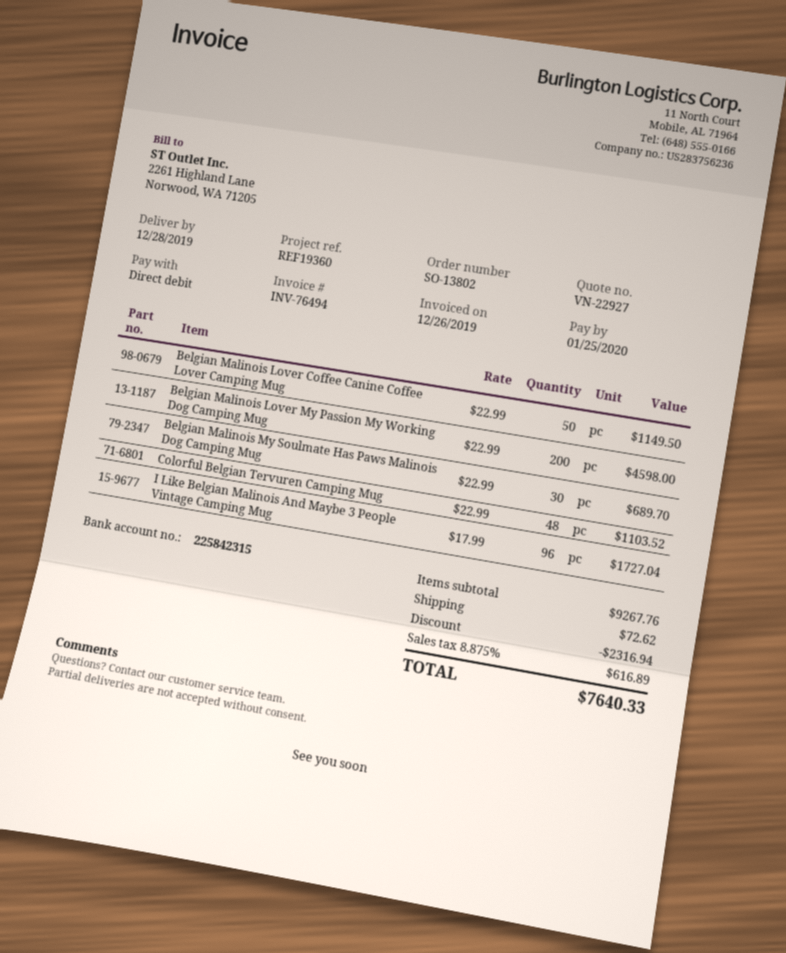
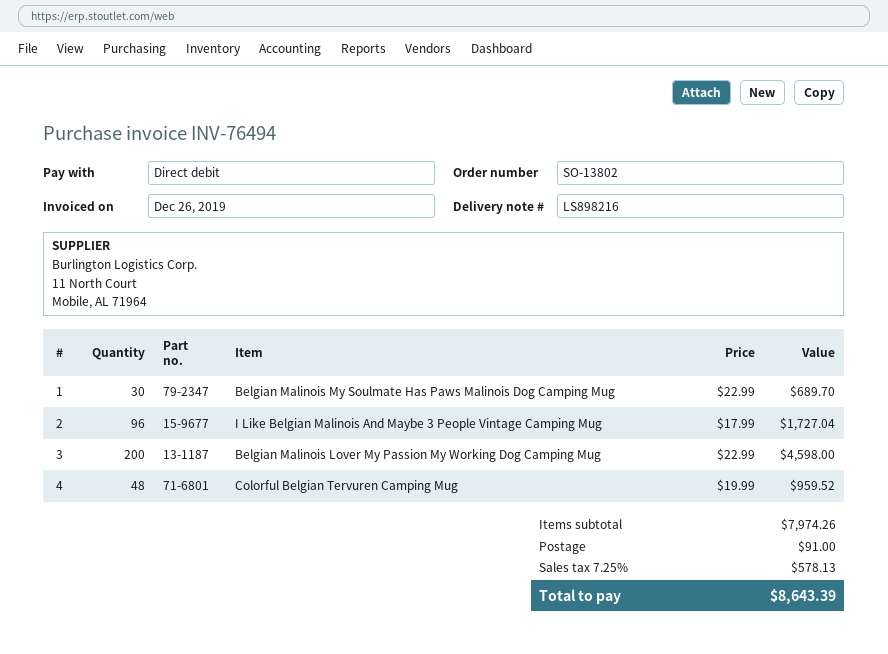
Belgian Malinois Lover Coffee Canine Coffee Lover Camping Mug: 50 x 22.99 = 1149.50 -> none
Colorful Belgian Tervuren Camping Mug: 48 x 22.99 = 1103.52 -> 48 x 19.99 = 959.52
subtotal: 9267.76 -> 7974.26
discount: 2316.94 -> none
shipping: 72.62 -> 91.00
tax: 8.875% = 616.89 -> 7.25% = 578.13
total: 7640.33 -> 8643.39

